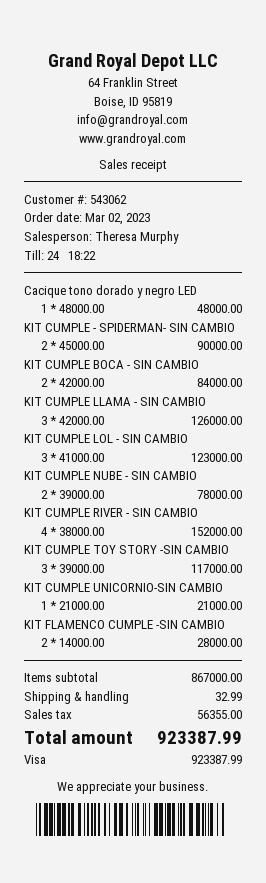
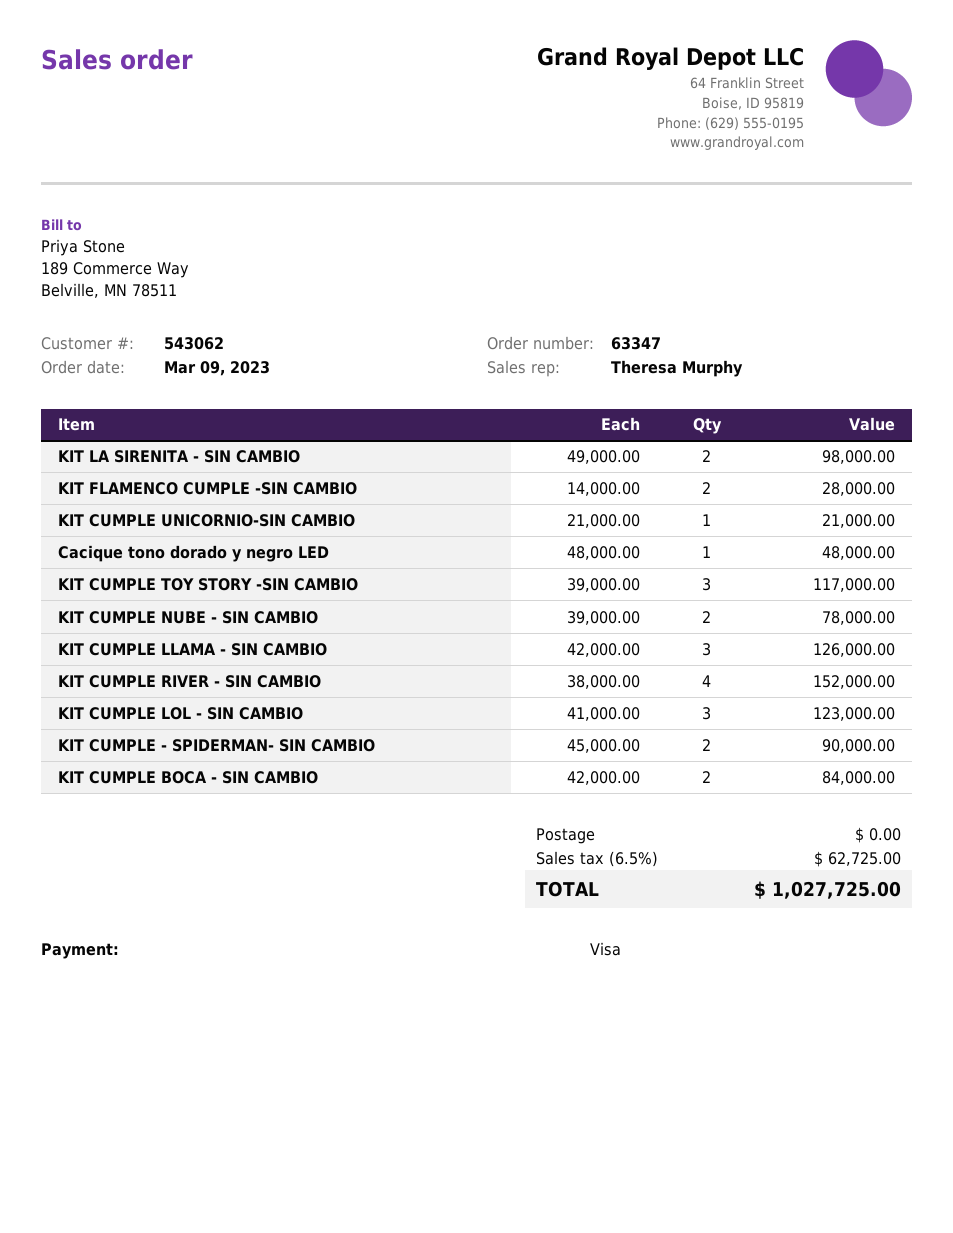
order date: 2023-03-02 -> 2023-03-09
KIT LA SIRENITA - SIN CAMBIO: none -> 2 x 49000.00 = 98000.00
shipping: 32.99 -> 0.00
tax: 56355.00 -> 62725.00
total: 923387.99 -> 1027725.00

